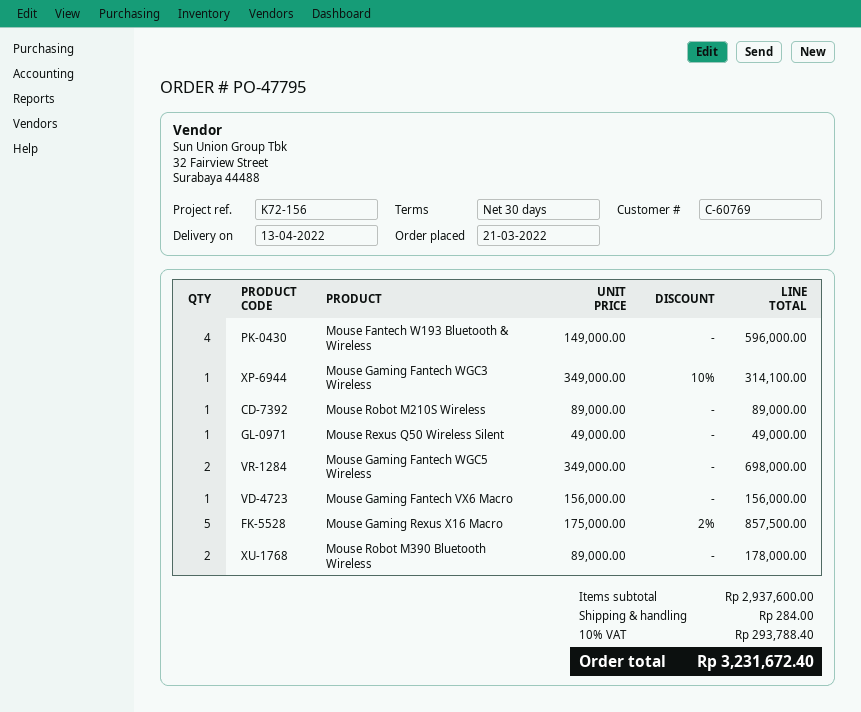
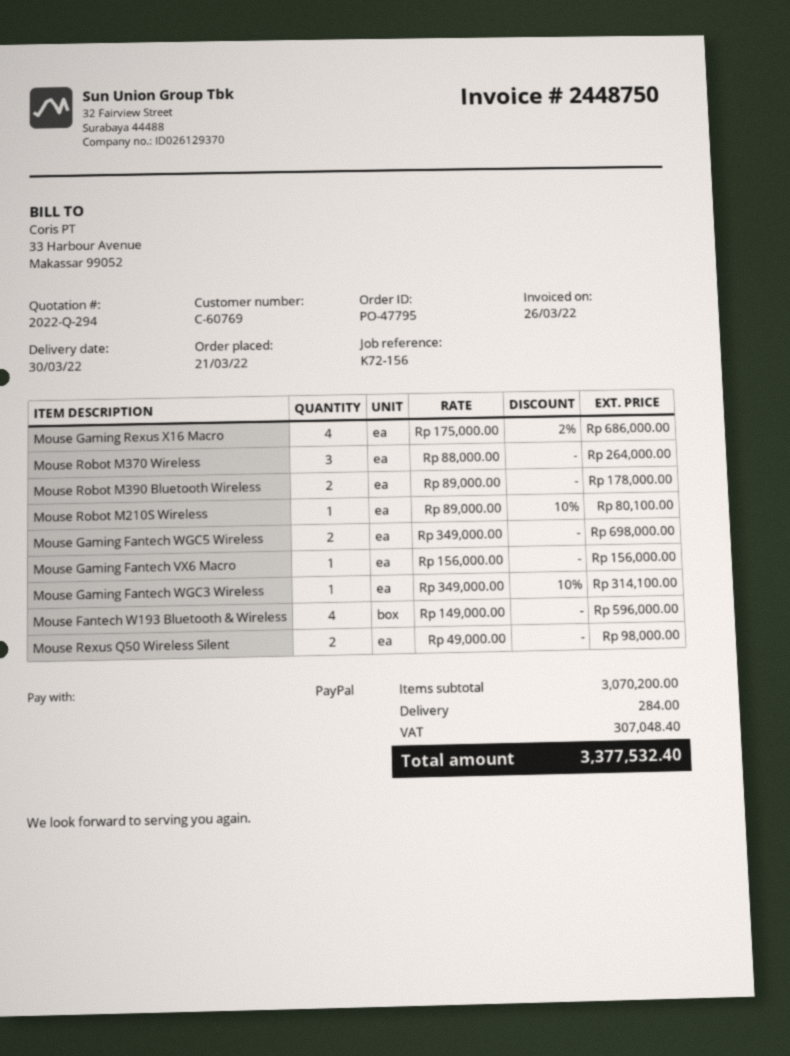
delivery date: 2022-04-13 -> 2022-03-30
Mouse Robot M210S Wireless: 1 x 89000.00 = 89000.00 -> 1 x 89000.00 - 10% = 80100.00
Mouse Rexus Q50 Wireless Silent: 1 x 49000.00 = 49000.00 -> 2 x 49000.00 = 98000.00
Mouse Gaming Rexus X16 Macro: 5 x 175000.00 - 2% = 857500.00 -> 4 x 175000.00 - 2% = 686000.00
Mouse Robot M370 Wireless: none -> 3 x 88000.00 = 264000.00
subtotal: 2937600.00 -> 3070200.00
tax: 293788.40 -> 307048.40
total: 3231672.40 -> 3377532.40

